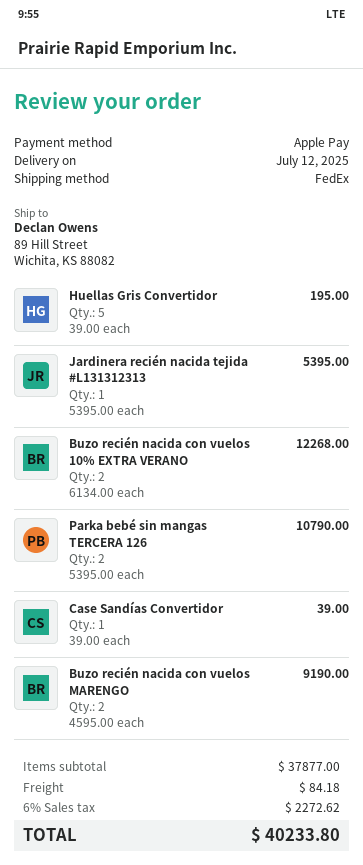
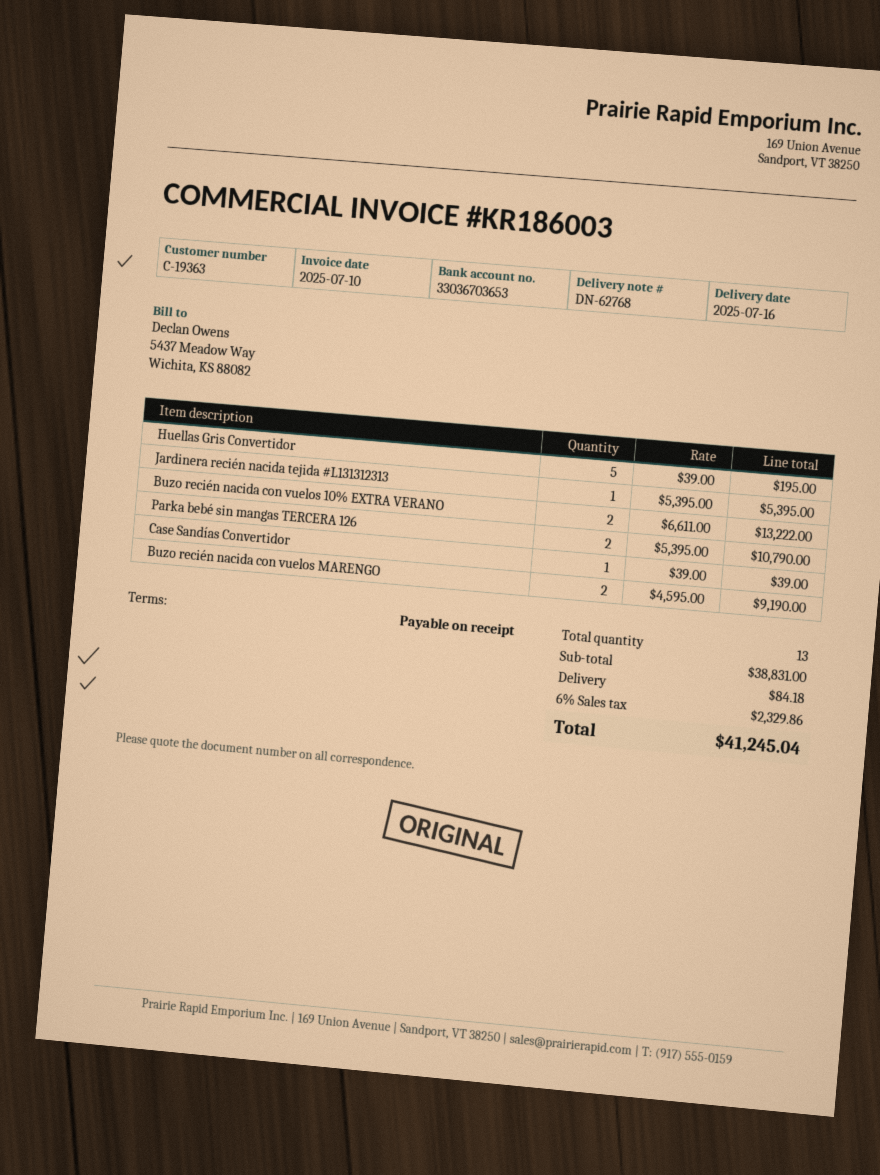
delivery date: 2025-07-12 -> 2025-07-16
Buzo recién nacida con vuelos 10% EXTRA VERANO: 2 x 6134.00 = 12268.00 -> 2 x 6611.00 = 13222.00
subtotal: 37877.00 -> 38831.00
tax: 6% = 2272.62 -> 6% = 2329.86
total: 40233.80 -> 41245.04

